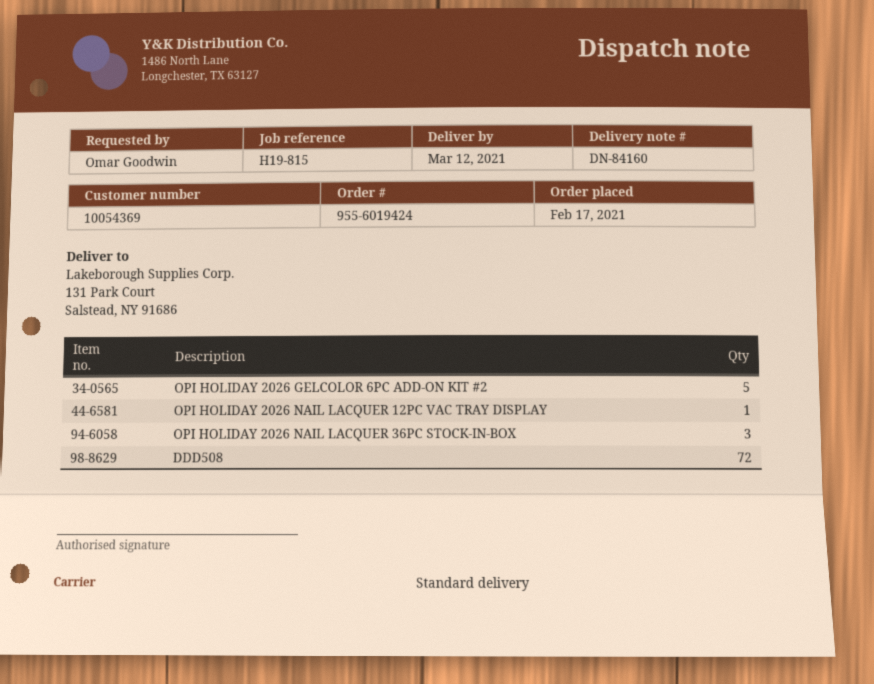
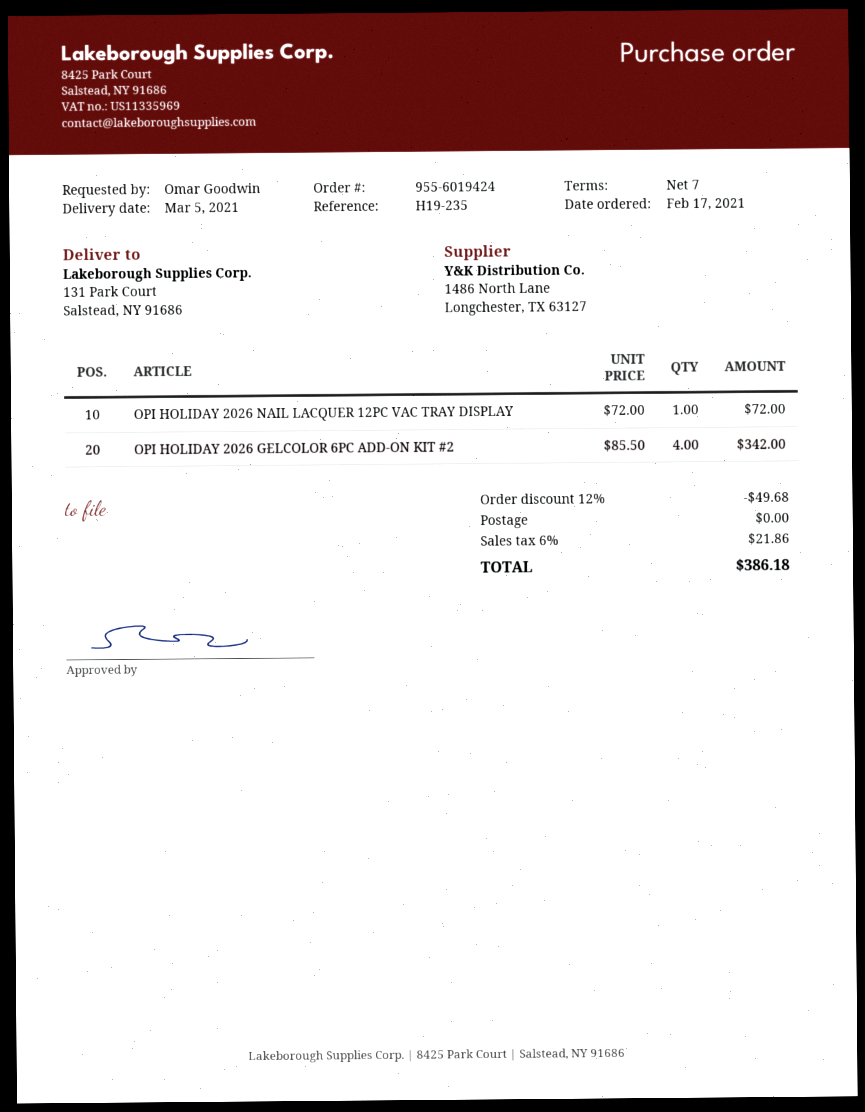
delivery date: 2021-03-12 -> 2021-03-05
reference: H19-815 -> H19-235
OPI HOLIDAY 2026 GELCOLOR 6PC ADD-ON KIT #2: 5 -> 4
OPI HOLIDAY 2026 NAIL LACQUER 36PC STOCK-IN-BOX: 3 -> none
DDD508: 72 -> none

